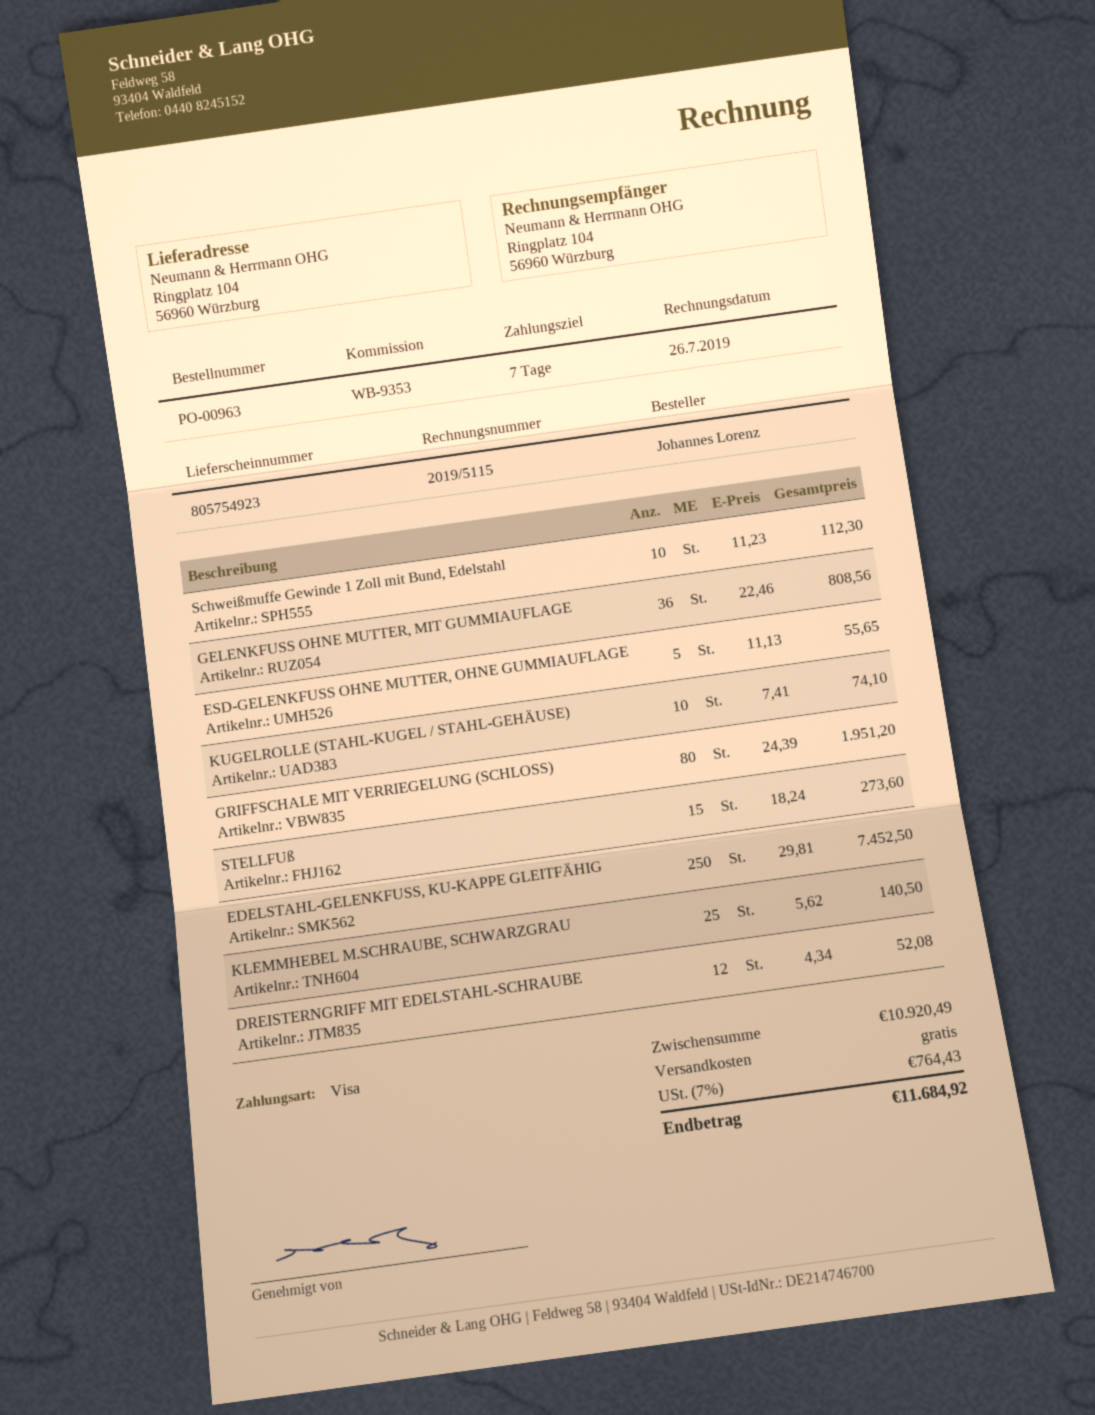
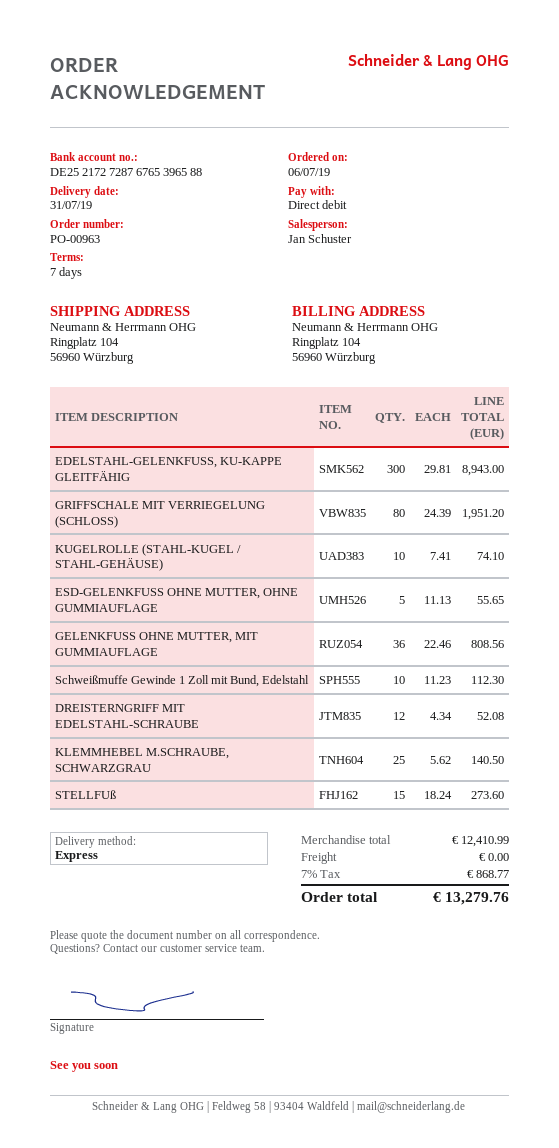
payment method: Visa -> direct debit
EDELSTAHL-GELENKFUSS, KU-KAPPE GLEITFÄHIG: 250 x 29.81 = 7452.50 -> 300 x 29.81 = 8943.00
subtotal: 10920.49 -> 12410.99
tax: 7% = 764.43 -> 7% = 868.77
total: 11684.92 -> 13279.76

